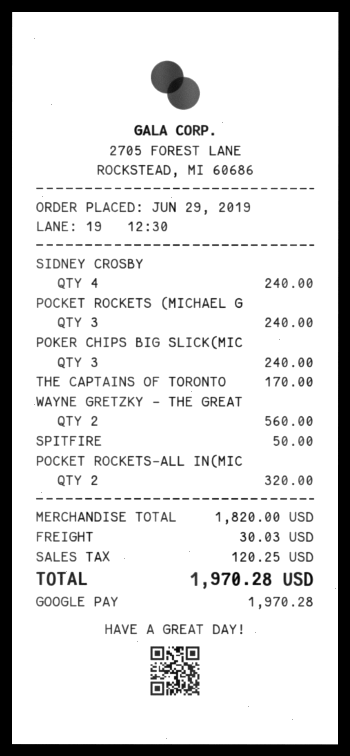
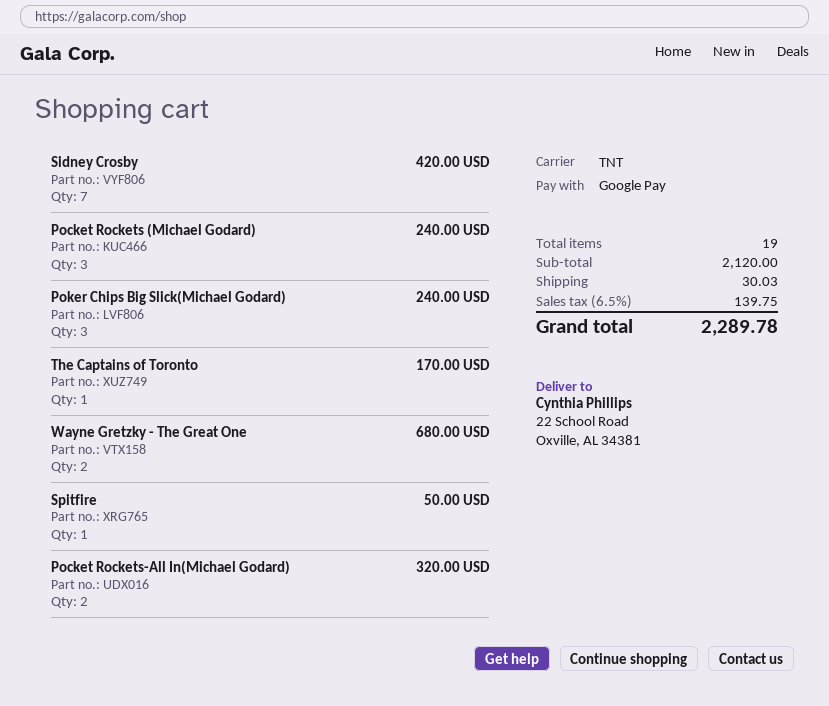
SIDNEY CROSBY: 4 for 240.00 -> 7 for 420.00
WAYNE GRETZKY - THE GREAT: 2 for 560.00 -> 2 for 680.00
subtotal: 1820.00 -> 2120.00
tax: 120.25 -> 139.75
total: 1970.28 -> 2289.78

